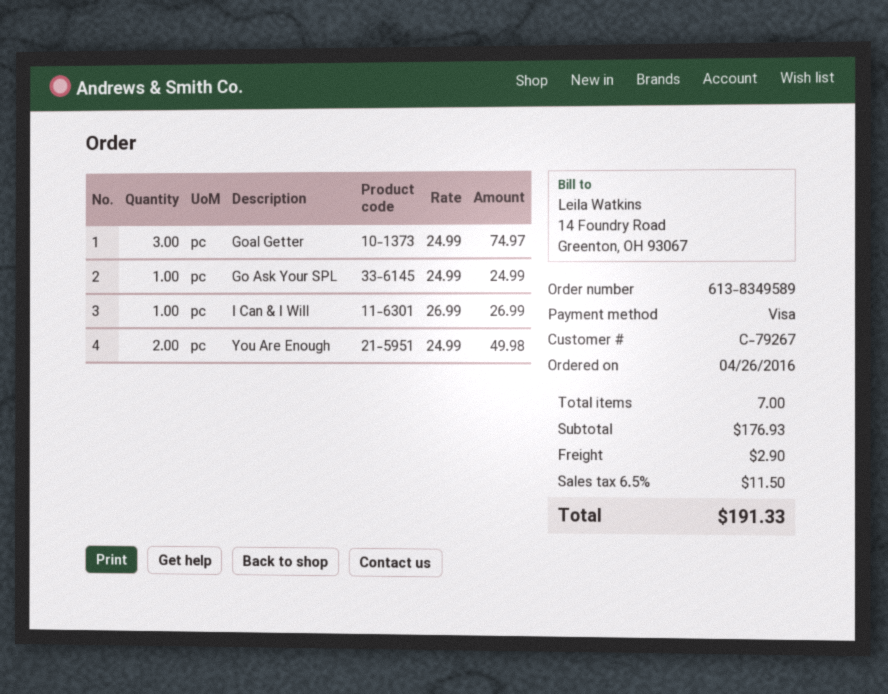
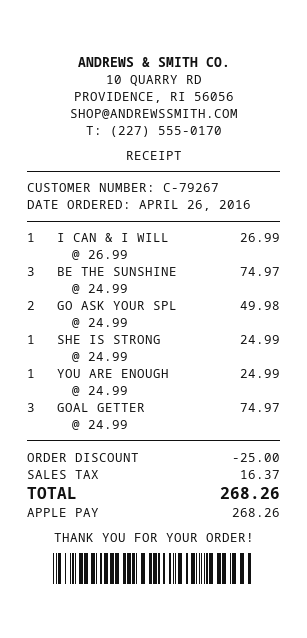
payment method: Visa -> Apple Pay
Go Ask Your SPL: 1 x 24.99 = 24.99 -> 2 x 24.99 = 49.98
You Are Enough: 2 x 24.99 = 49.98 -> 1 x 24.99 = 24.99
BE THE SUNSHINE: none -> 3 x 24.99 = 74.97
SHE IS STRONG: none -> 1 x 24.99 = 24.99
discount: none -> 25.00
shipping: 2.90 -> none
tax: 11.50 -> 16.37
total: 191.33 -> 268.26

